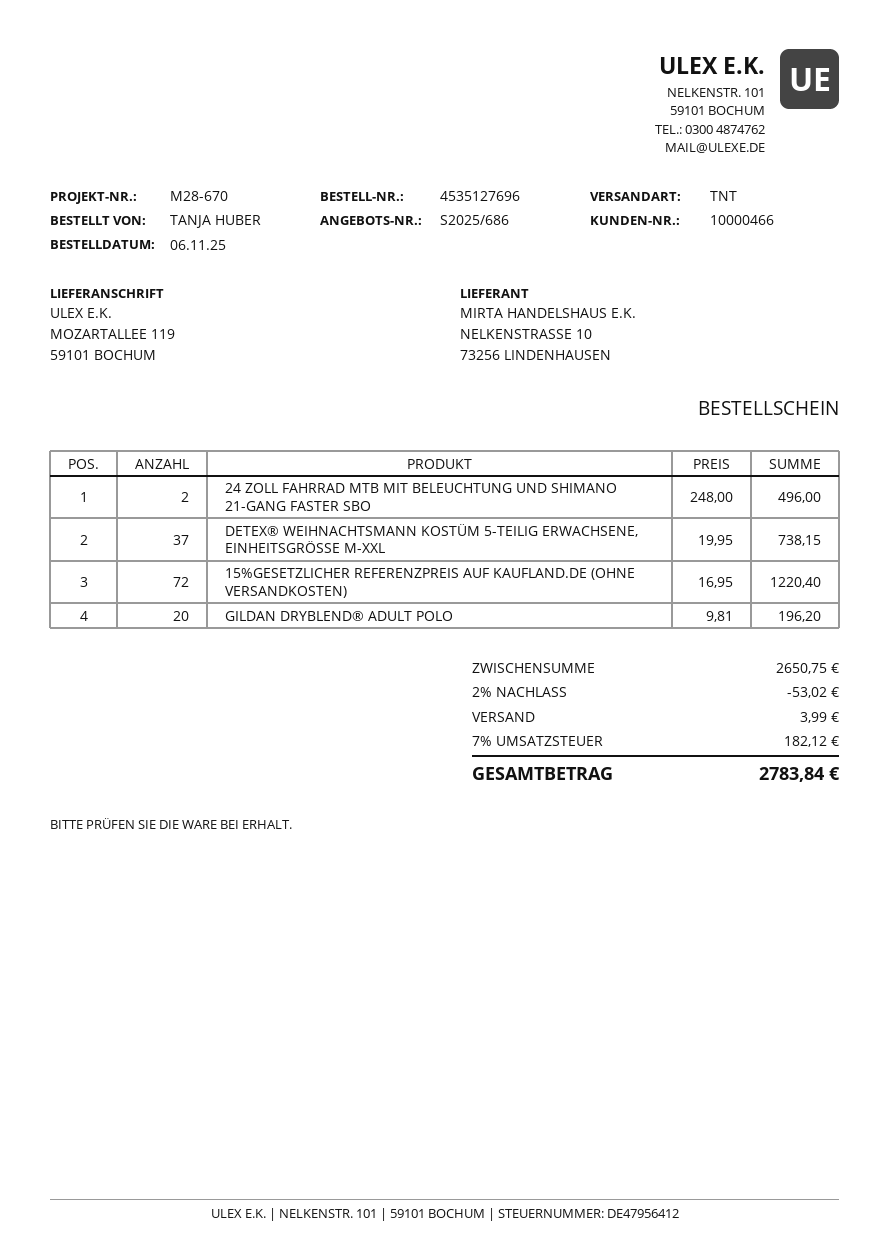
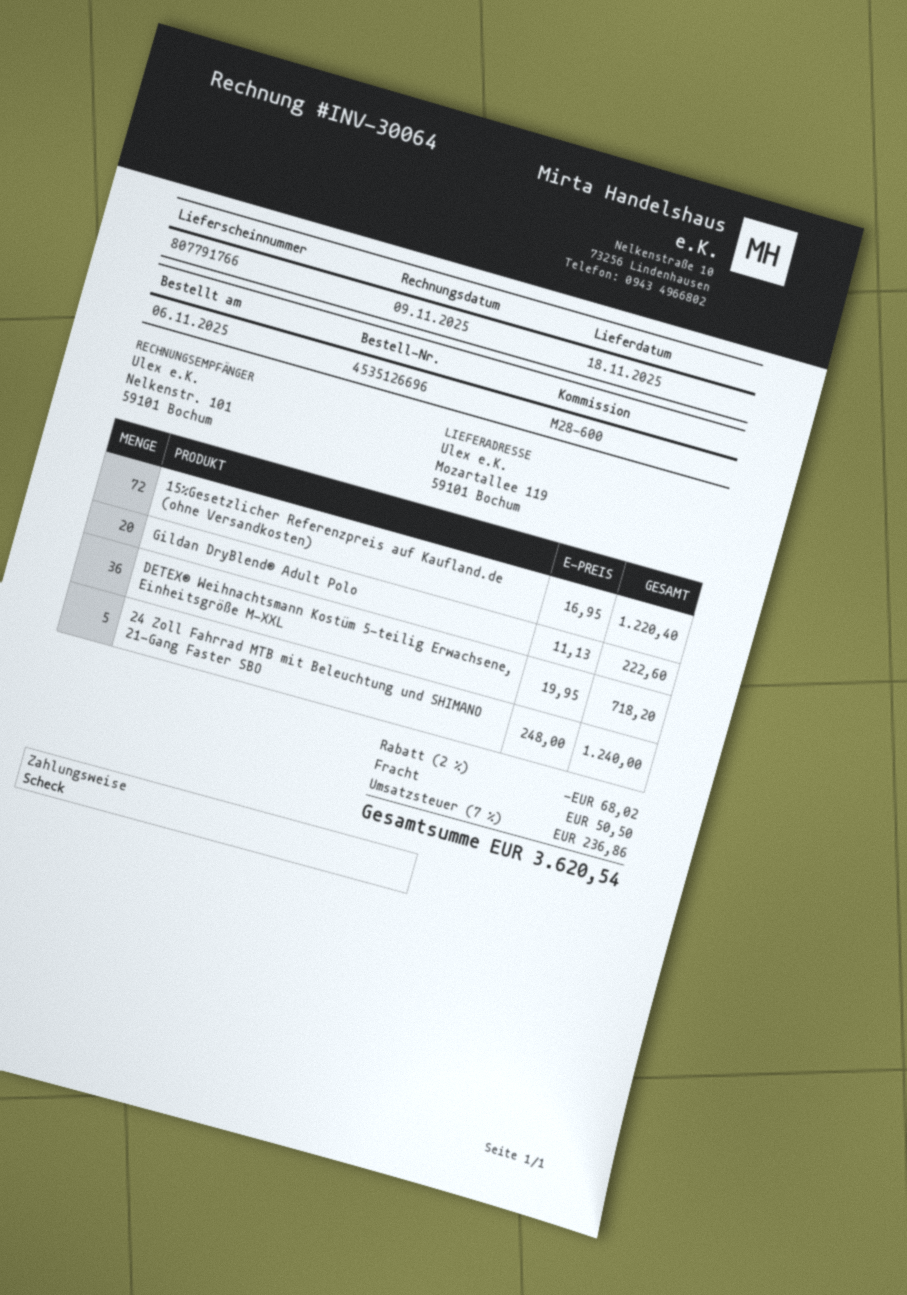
order number: 4535127696 -> 4535126696
reference: M28-670 -> M28-600
24 ZOLL FAHRRAD MTB MIT BELEUCHTUNG UND SHIMANO 21-GANG FASTER SBO: 2 x 248.00 = 496.00 -> 5 x 248.00 = 1240.00
DETEX® WEIHNACHTSMANN KOSTÜM 5-TEILIG ERWACHSENE, EINHEITSGRÖSSE M-XXL: 37 x 19.95 = 738.15 -> 36 x 19.95 = 718.20
GILDAN DRYBLEND® ADULT POLO: 20 x 9.81 = 196.20 -> 20 x 11.13 = 222.60
discount: 2% = 53.02 -> 2% = 68.02
shipping: 3.99 -> 50.50
tax: 7% = 182.12 -> 7% = 236.86
total: 2783.84 -> 3620.54

